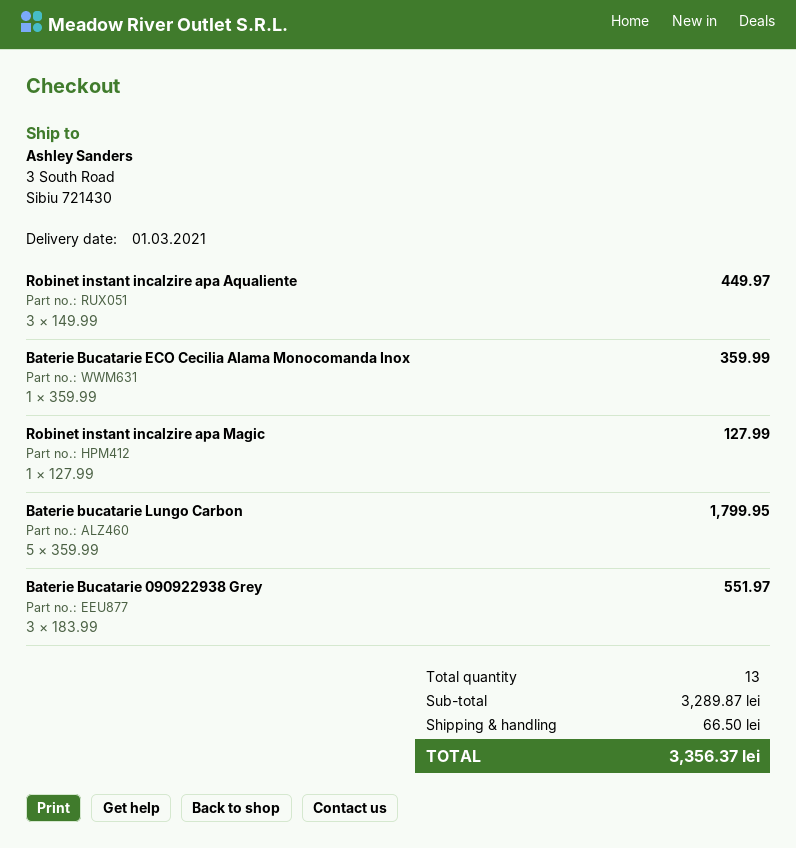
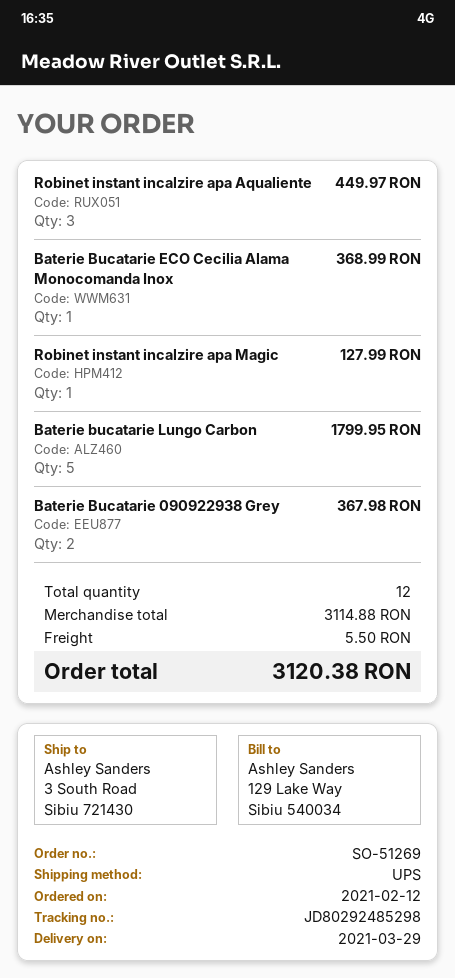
delivery date: 2021-03-01 -> 2021-03-29
Baterie Bucatarie ECO Cecilia Alama Monocomanda Inox: 1 for 359.99 -> 1 for 368.99
Baterie Bucatarie 090922938 Grey: 3 for 551.97 -> 2 for 367.98
total quantity: 13 -> 12
subtotal: 3289.87 -> 3114.88
shipping: 66.50 -> 5.50
total: 3356.37 -> 3120.38

